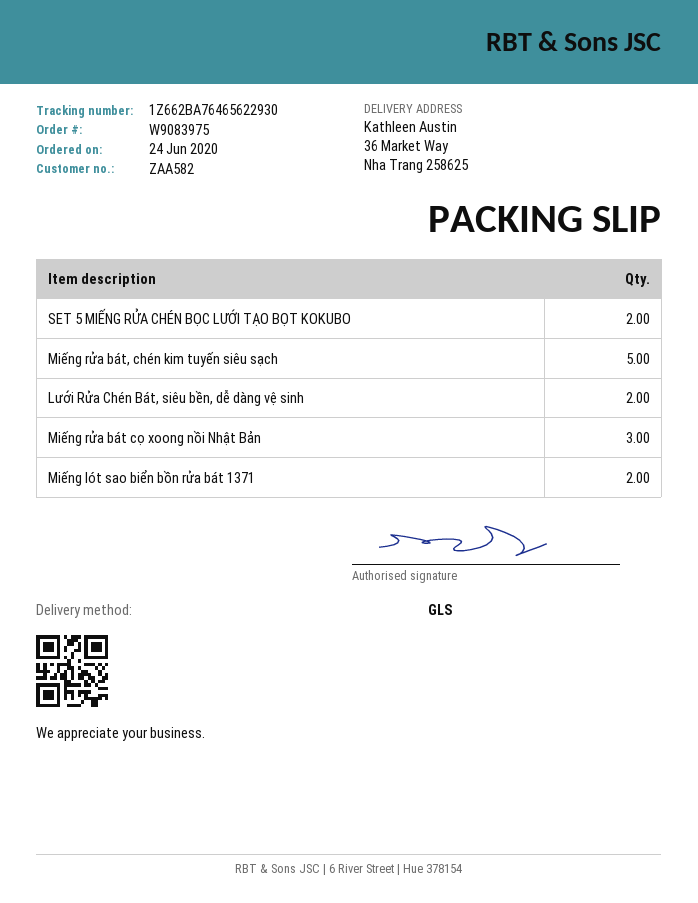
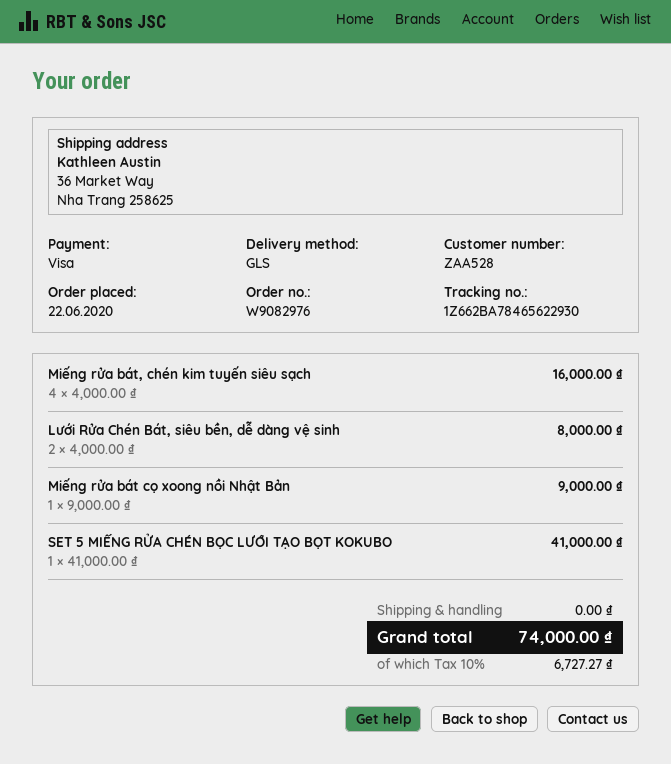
order number: W9083975 -> W9082976
order date: 2020-06-24 -> 2020-06-22
customer number: ZAA582 -> ZAA528
tracking number: 1Z662BA76465622930 -> 1Z662BA78465622930
SET 5 MIẾNG RỬA CHÉN BỌC LƯỚI TẠO BỌT KOKUBO: 2 -> 1
Miếng rửa bát, chén kim tuyến siêu sạch: 5 -> 4
Miếng rửa bát cọ xoong nồi Nhật Bản: 3 -> 1
Miếng lót sao biển bồn rửa bát 1371: 2 -> none

